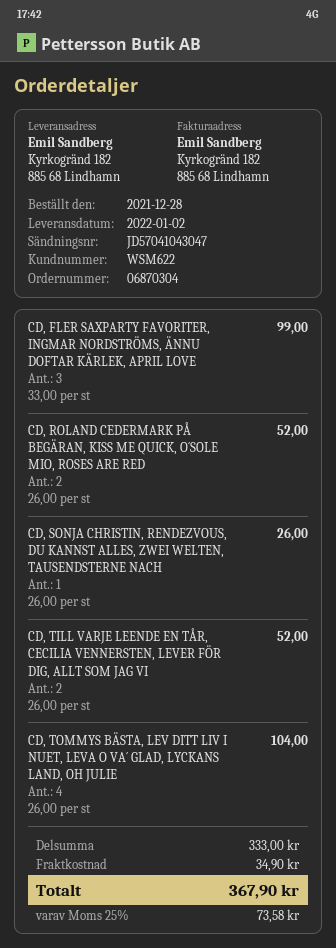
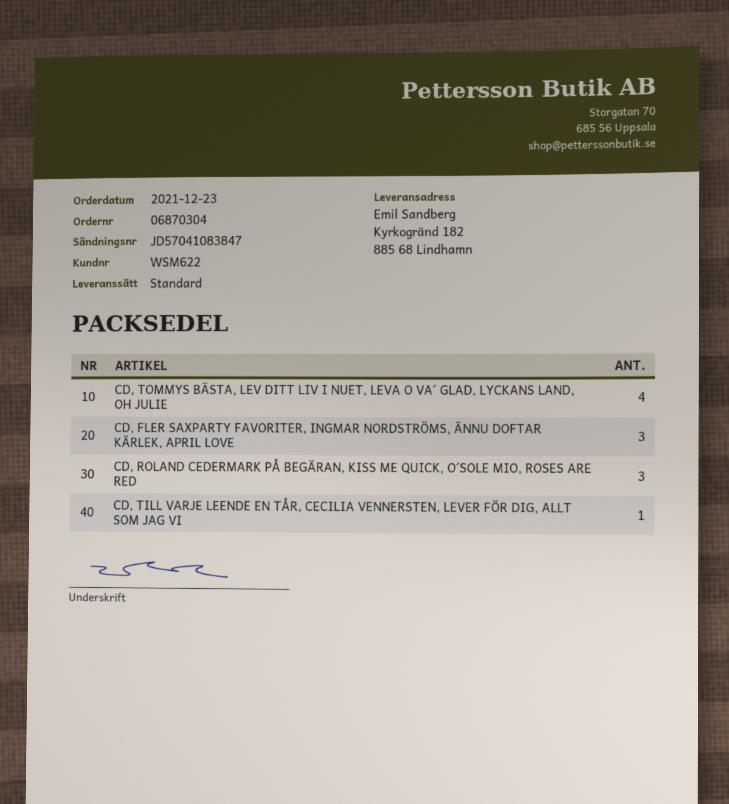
order date: 2021-12-28 -> 2021-12-23
tracking number: JD57041043047 -> JD57041083847
CD, ROLAND CEDERMARK PÅ BEGÄRAN, KISS ME QUICK, O´SOLE MIO, ROSES ARE RED: 2 -> 3
CD, SONJA CHRISTIN, RENDEZVOUS, DU KANNST ALLES, ZWEI WELTEN, TAUSENDSTERNE NACH: 1 -> none
CD, TILL VARJE LEENDE EN TÅR, CECILIA VENNERSTEN, LEVER FÖR DIG, ALLT SOM JAG VI: 2 -> 1

